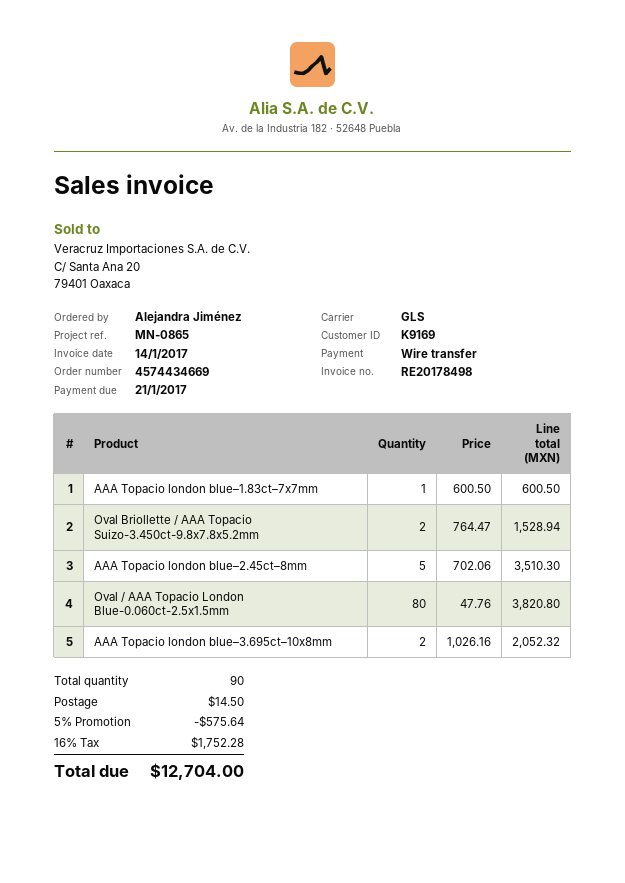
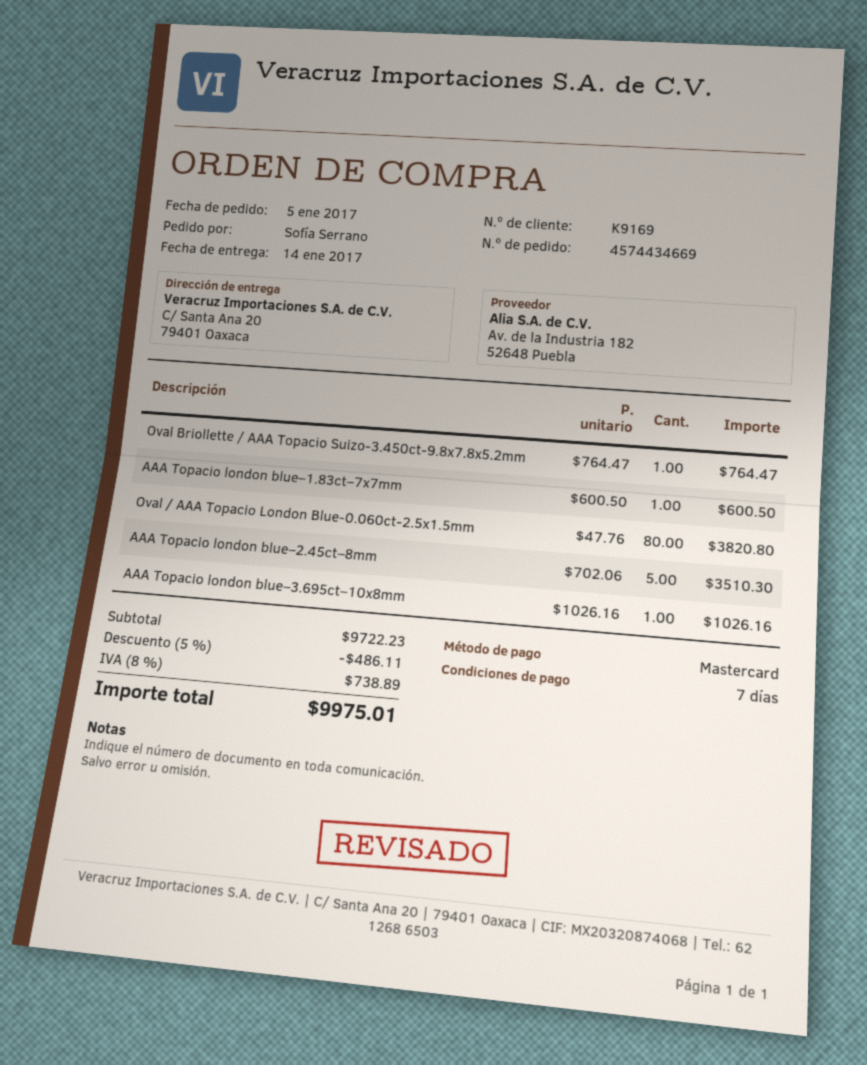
ordered by: Alejandra Jiménez -> Sofía Serrano
payment method: bank transfer -> Mastercard
Oval Briollette / AAA Topacio Suizo-3.450ct-9.8x7.8x5.2mm: 2 x 764.47 = 1528.94 -> 1 x 764.47 = 764.47
AAA Topacio london blue–3.695ct–10x8mm: 2 x 1026.16 = 2052.32 -> 1 x 1026.16 = 1026.16
discount: 5% = 575.64 -> 5% = 486.11
shipping: 14.50 -> none
tax: 16% = 1752.28 -> 8% = 738.89
total: 12704.00 -> 9975.01

